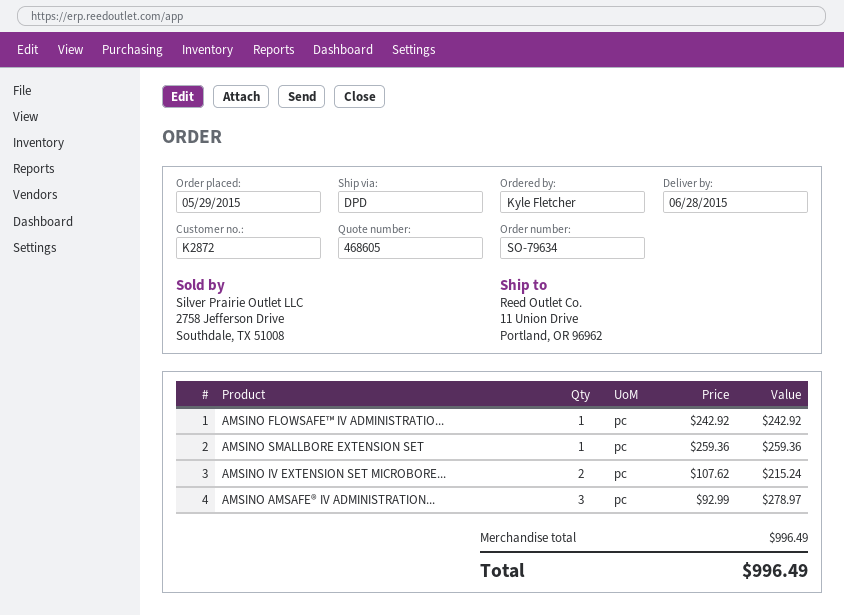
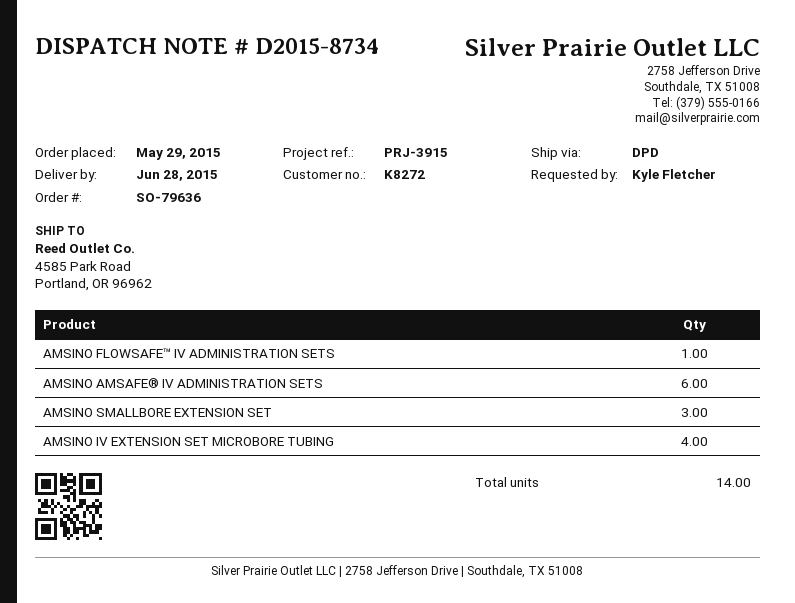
order number: SO-79634 -> SO-79636
customer number: K2872 -> K8272
ship to: 11 Union Drive, Portland, OR 96962 -> 4585 Park Road, Portland, OR 96962
AMSINO SMALLBORE EXTENSION SET: 1 -> 3
AMSINO IV EXTENSION SET MICROBORE...: 2 -> 4
AMSINO AMSAFE® IV ADMINISTRATION...: 3 -> 6

